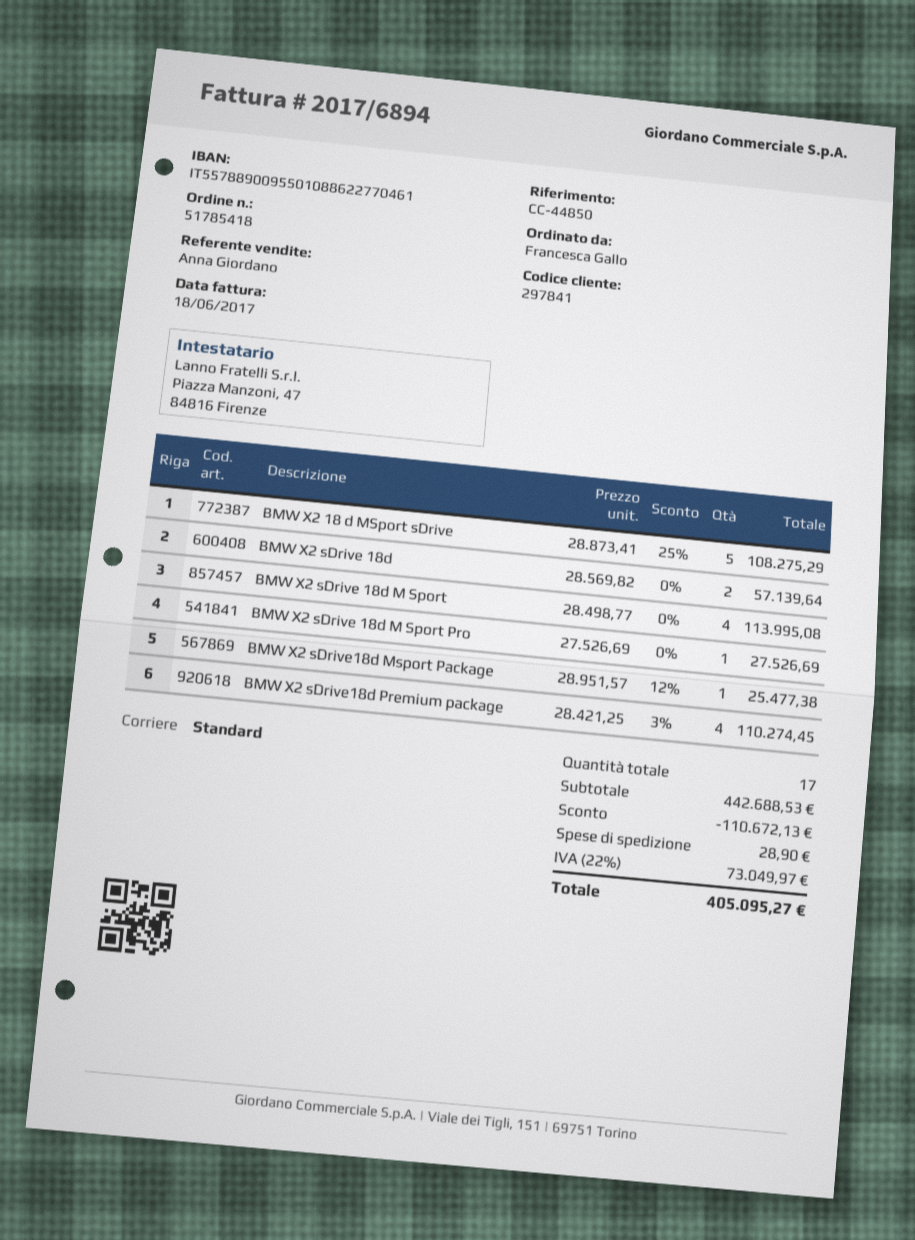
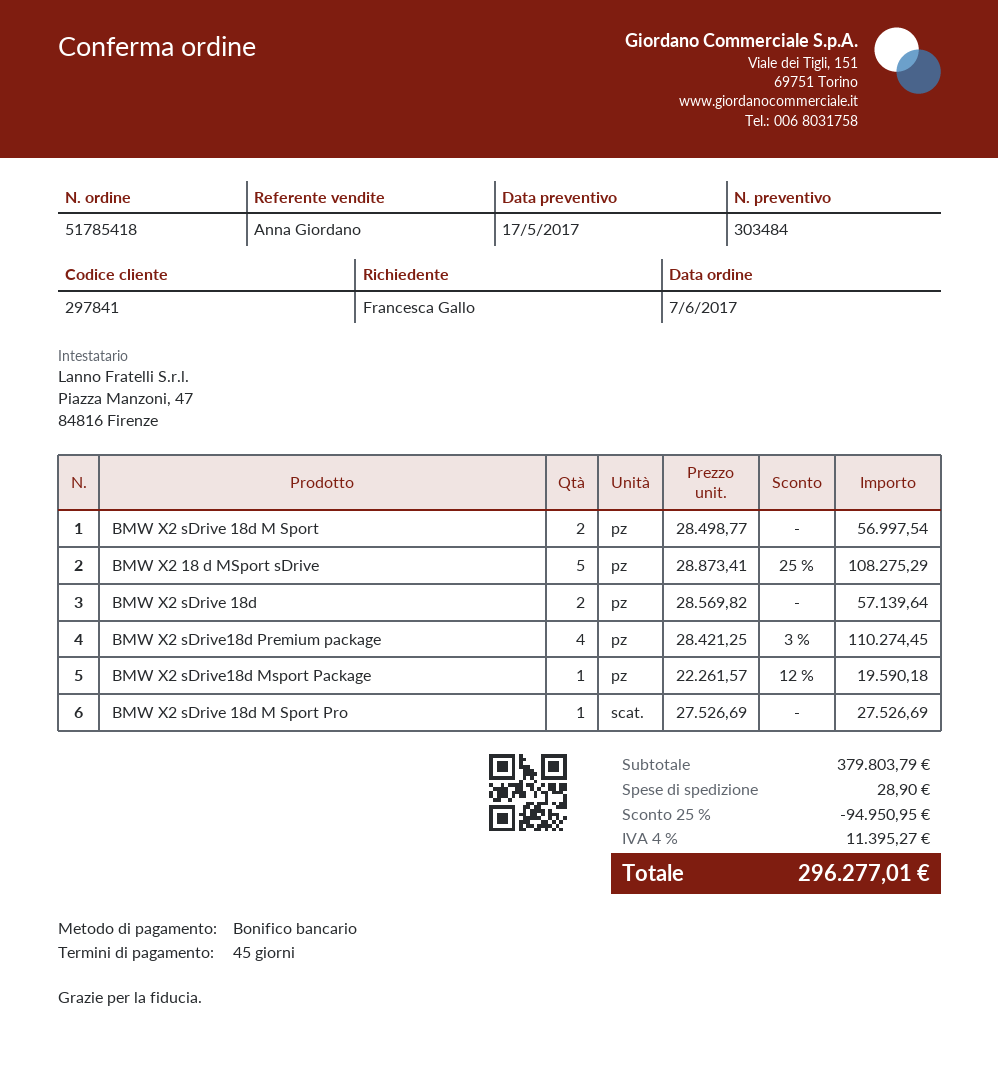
BMW X2 sDrive 18d M Sport: 4 x 28498.77 = 113995.08 -> 2 x 28498.77 = 56997.54
BMW X2 sDrive18d Msport Package: 1 x 28951.57 - 12% = 25477.38 -> 1 x 22261.57 - 12% = 19590.18
subtotal: 442688.53 -> 379803.79
discount: 110672.13 -> 94950.95
tax: 22% = 73049.97 -> 4% = 11395.27
total: 405095.27 -> 296277.01

